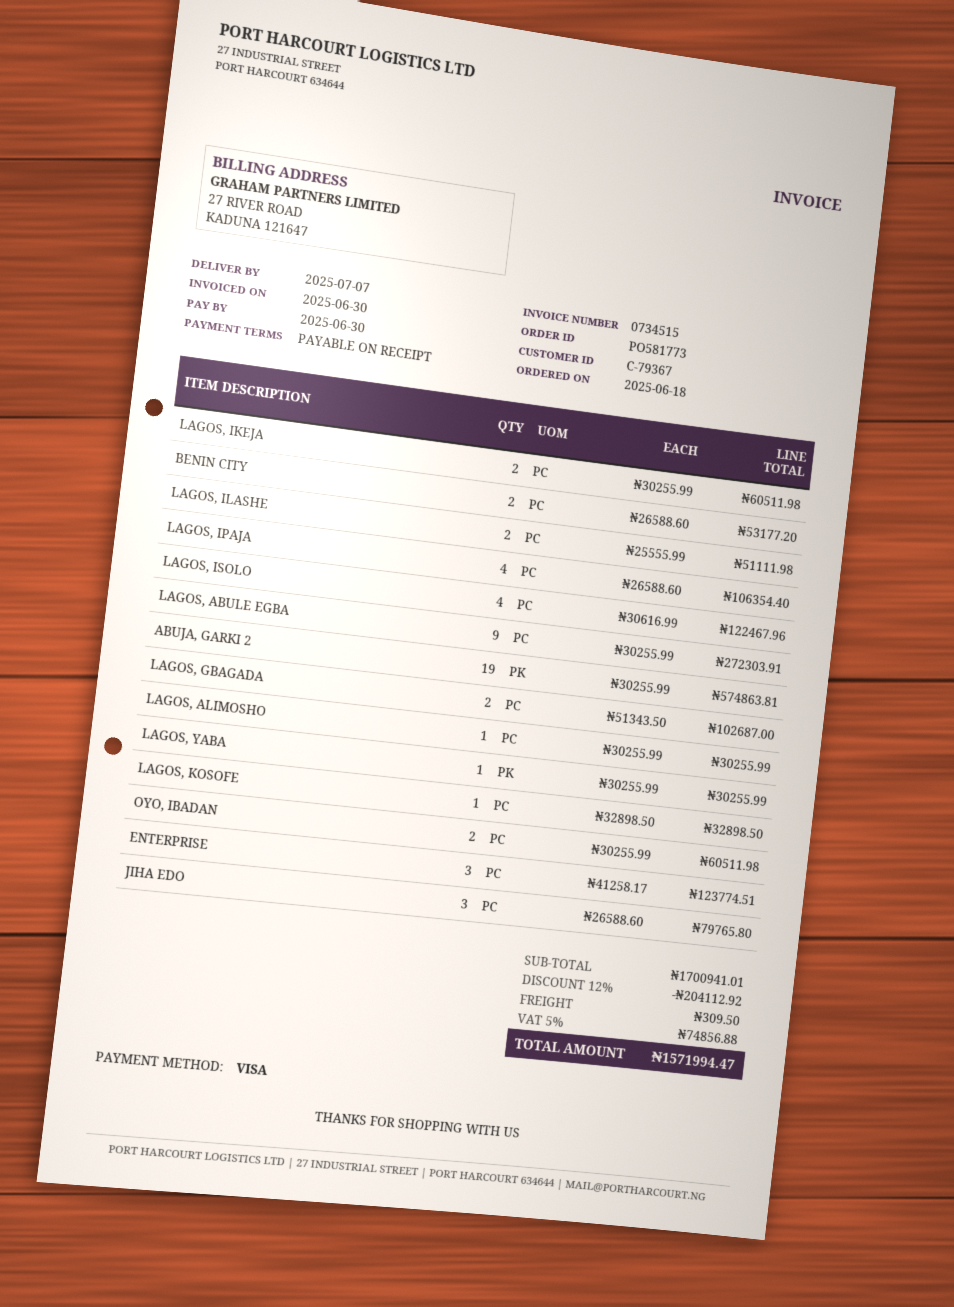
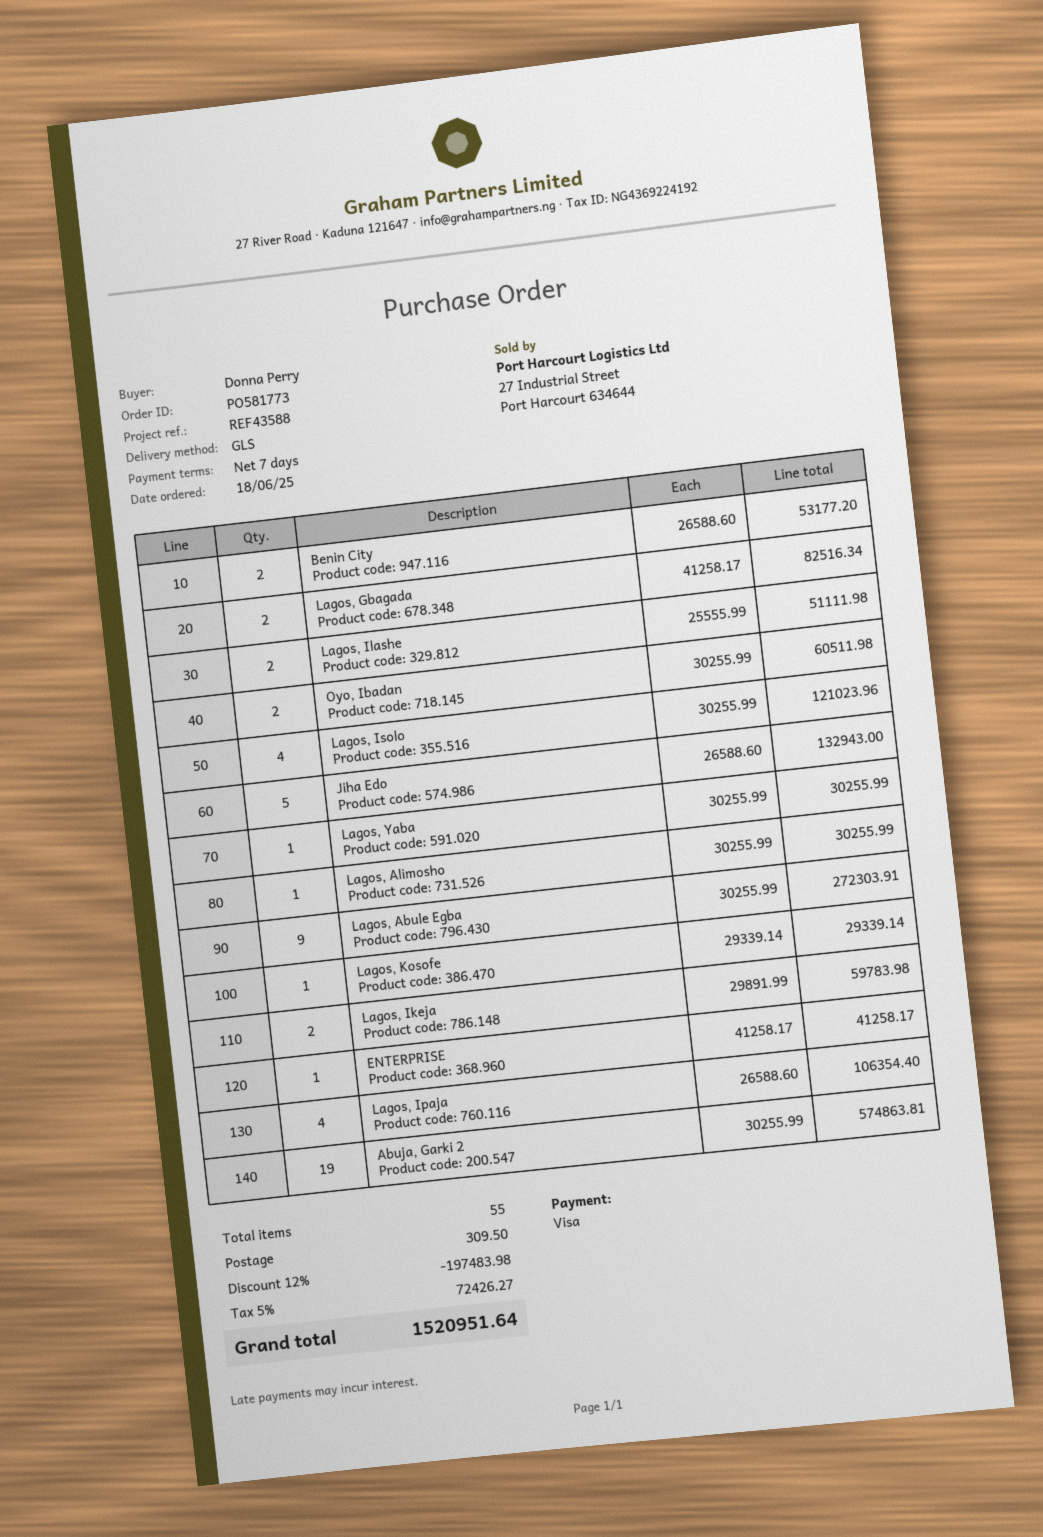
payment terms: on receipt -> 7 days
LAGOS, IKEJA: 2 x 30255.99 = 60511.98 -> 2 x 29891.99 = 59783.98
LAGOS, ISOLO: 4 x 30616.99 = 122467.96 -> 4 x 30255.99 = 121023.96
LAGOS, GBAGADA: 2 x 51343.50 = 102687.00 -> 2 x 41258.17 = 82516.34
LAGOS, KOSOFE: 1 x 32898.50 = 32898.50 -> 1 x 29339.14 = 29339.14
ENTERPRISE: 3 x 41258.17 = 123774.51 -> 1 x 41258.17 = 41258.17
JIHA EDO: 3 x 26588.60 = 79765.80 -> 5 x 26588.60 = 132943.00
discount: 12% = 204112.92 -> 12% = 197483.98
tax: 5% = 74856.88 -> 5% = 72426.27
total: 1571994.47 -> 1520951.64

